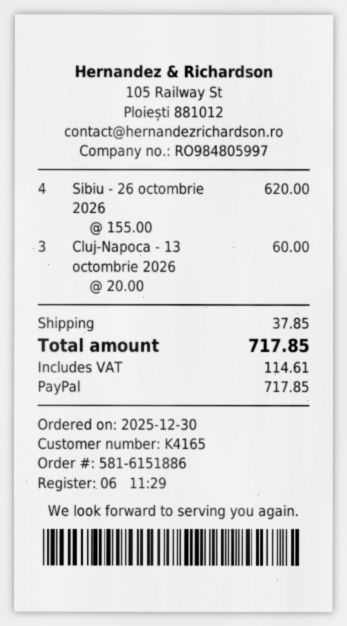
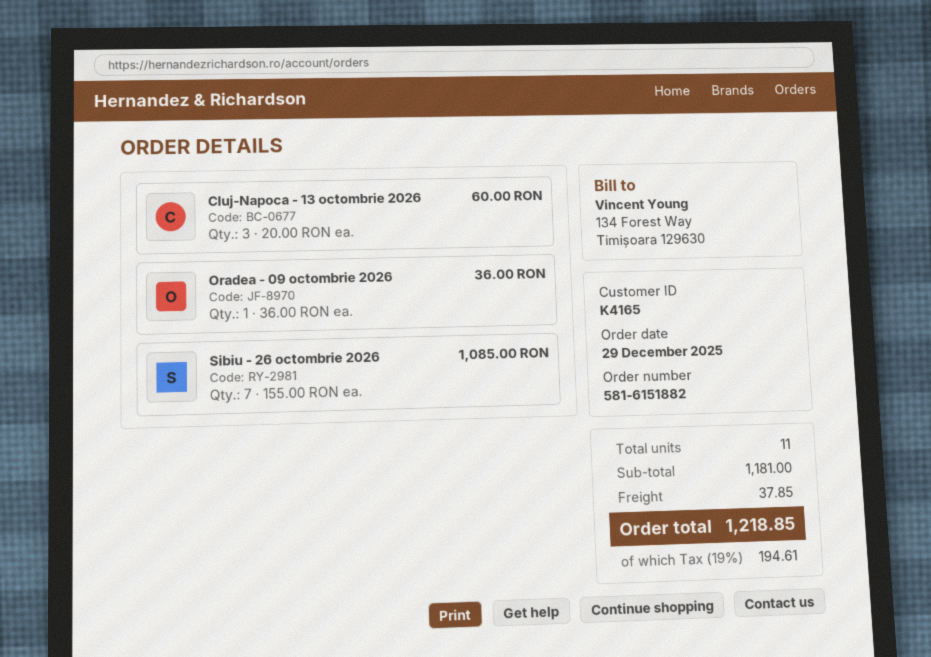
order number: 581-6151886 -> 581-6151882
order date: 2025-12-30 -> 2025-12-29
Sibiu - 26 octombrie 2026: 4 x 155.00 = 620.00 -> 7 x 155.00 = 1085.00
Oradea - 09 octombrie 2026: none -> 1 x 36.00 = 36.00
tax: 114.61 -> 194.61
total: 717.85 -> 1218.85

